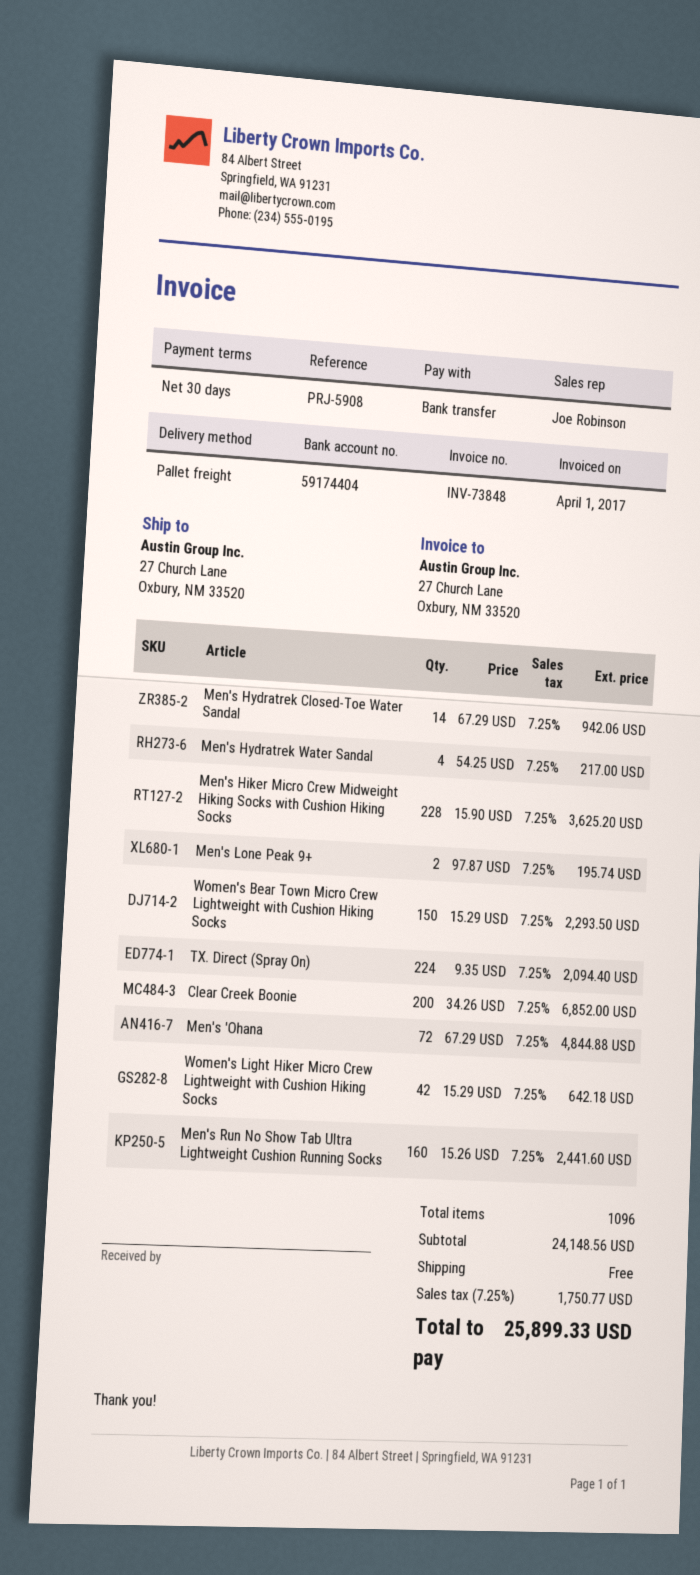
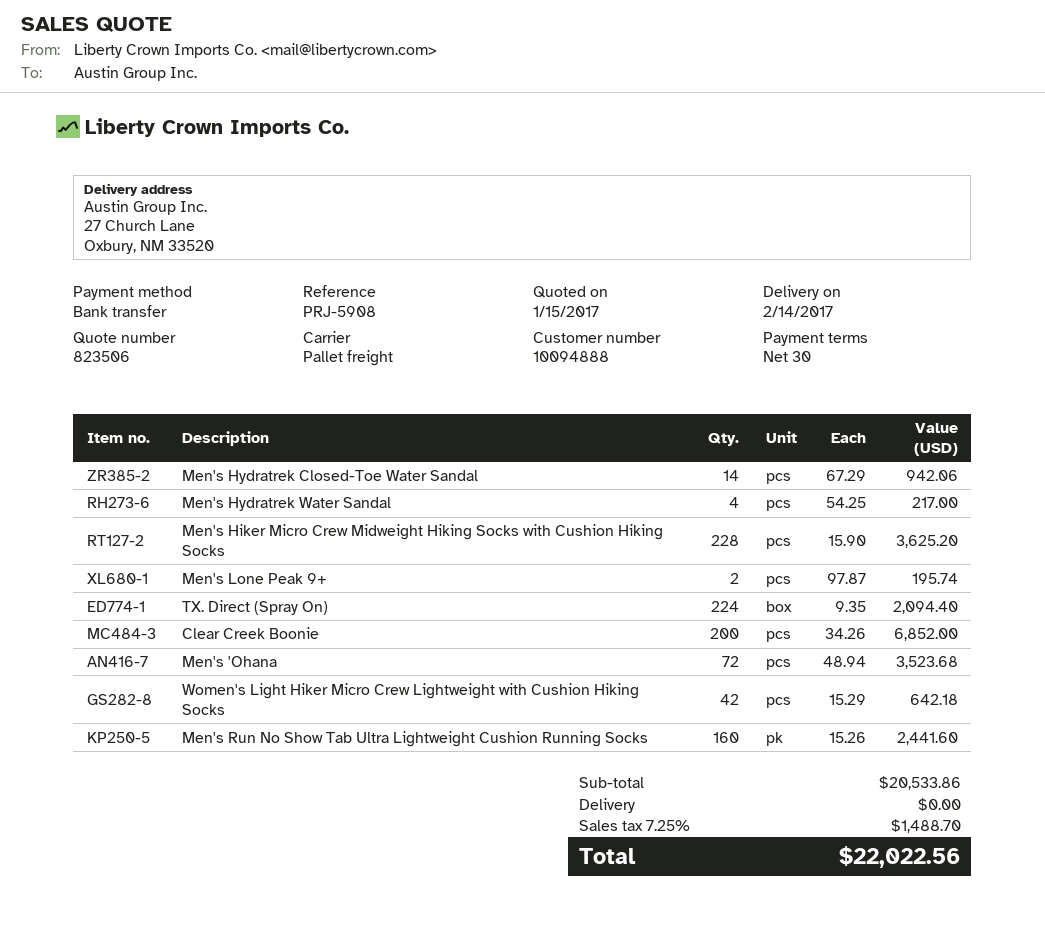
Women's Bear Town Micro Crew Lightweight with Cushion Hiking Socks: 150 x 15.29 = 2293.50 -> none
Men's 'Ohana: 72 x 67.29 = 4844.88 -> 72 x 48.94 = 3523.68
subtotal: 24148.56 -> 20533.86
tax: 7.25% = 1750.77 -> 7.25% = 1488.70
total: 25899.33 -> 22022.56

